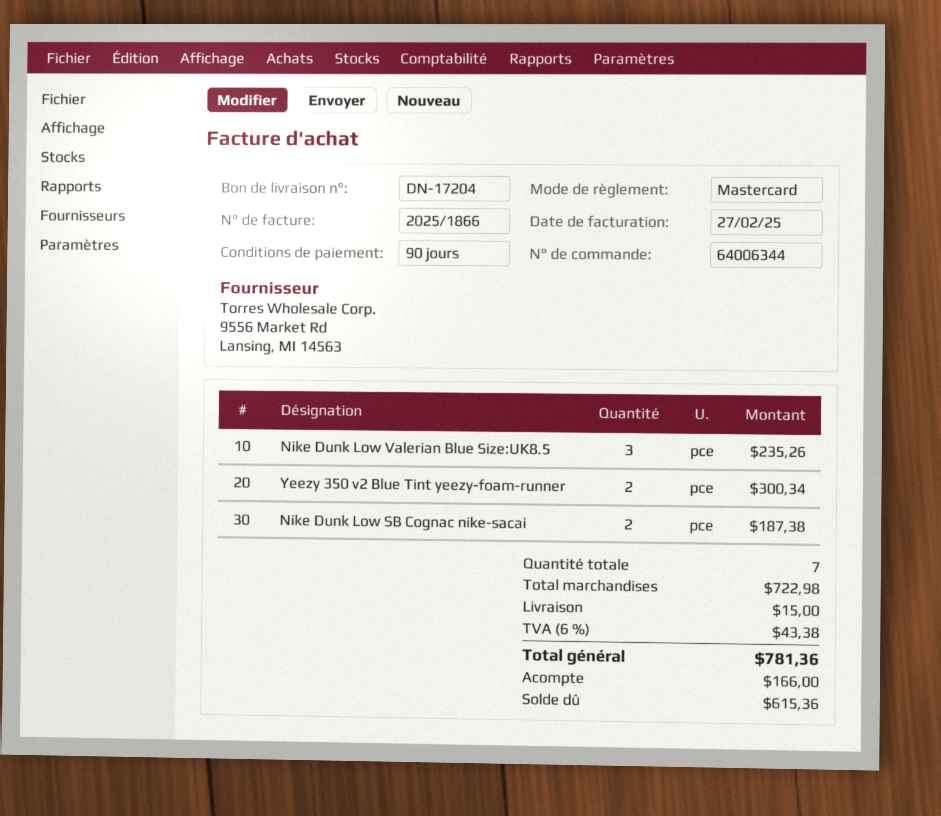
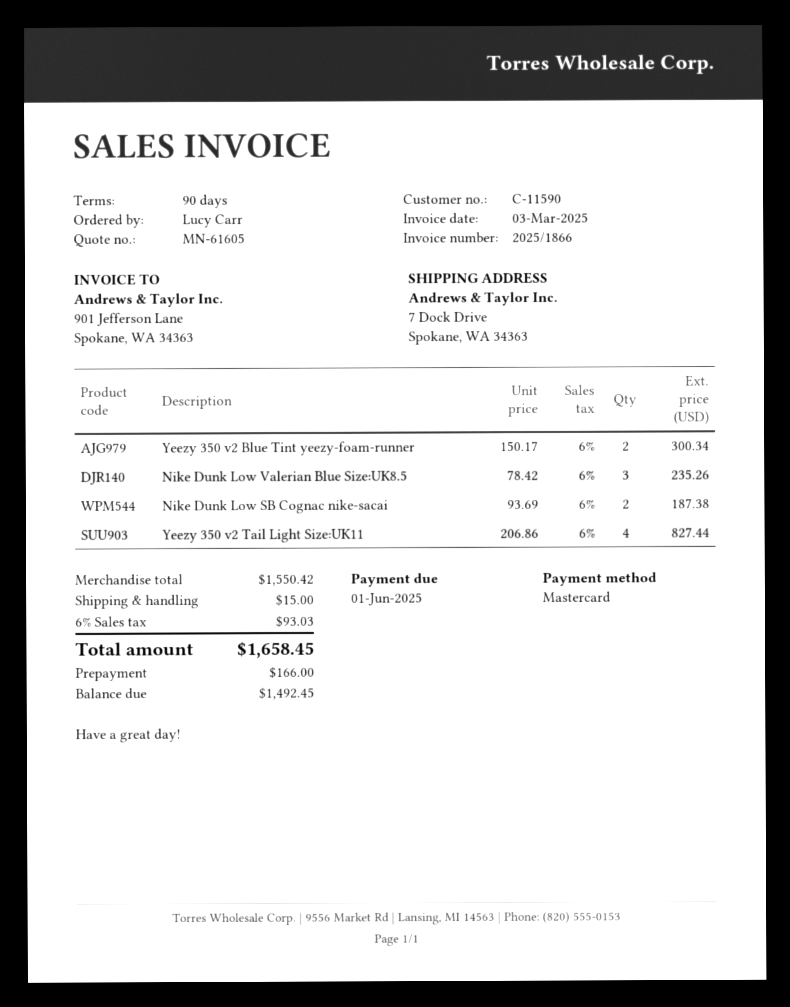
invoice date: 2025-02-27 -> 2025-03-03
Yeezy 350 v2 Tail Light Size:UK11: none -> 4 for 827.44
subtotal: 722.98 -> 1550.42
tax: 6% = 43.38 -> 6% = 93.03
total: 781.36 -> 1658.45
balance: 615.36 -> 1492.45

